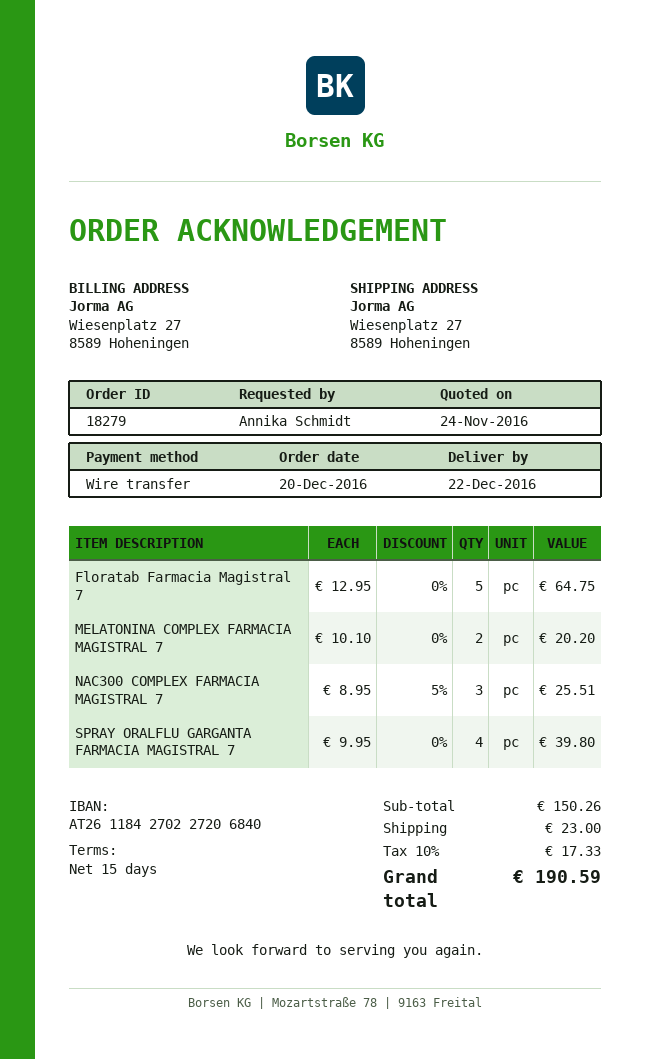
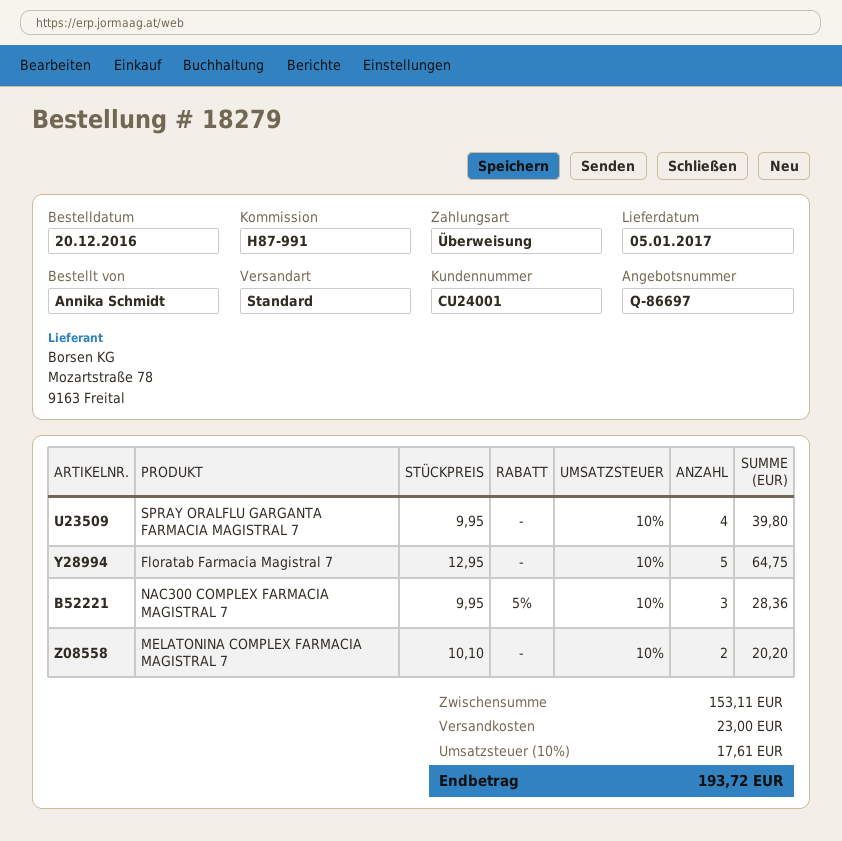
delivery date: 2016-12-22 -> 2017-01-05
NAC300 COMPLEX FARMACIA MAGISTRAL 7: 3 x 8.95 - 5% = 25.51 -> 3 x 9.95 - 5% = 28.36
subtotal: 150.26 -> 153.11
tax: 10% = 17.33 -> 10% = 17.61
total: 190.59 -> 193.72

